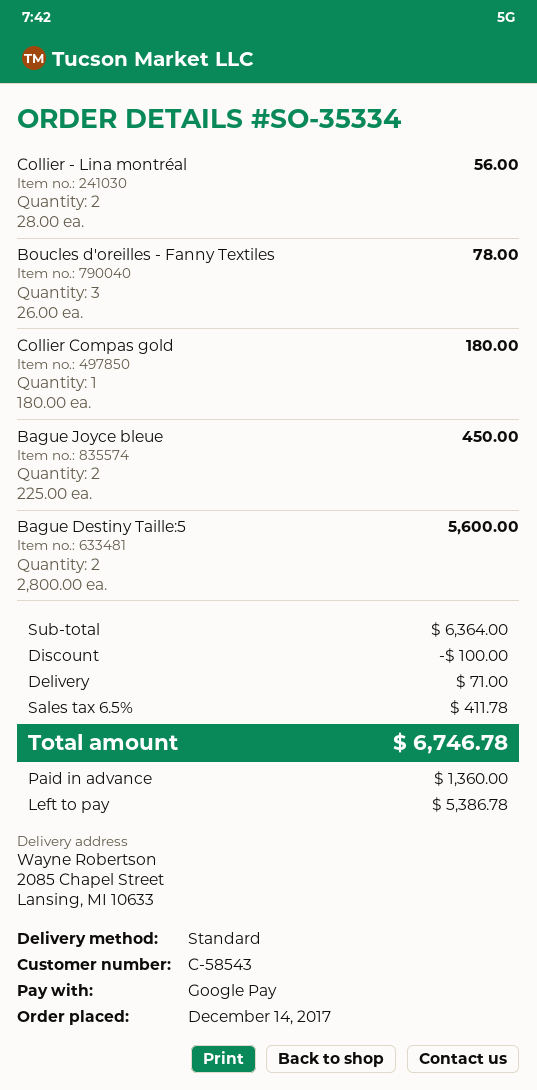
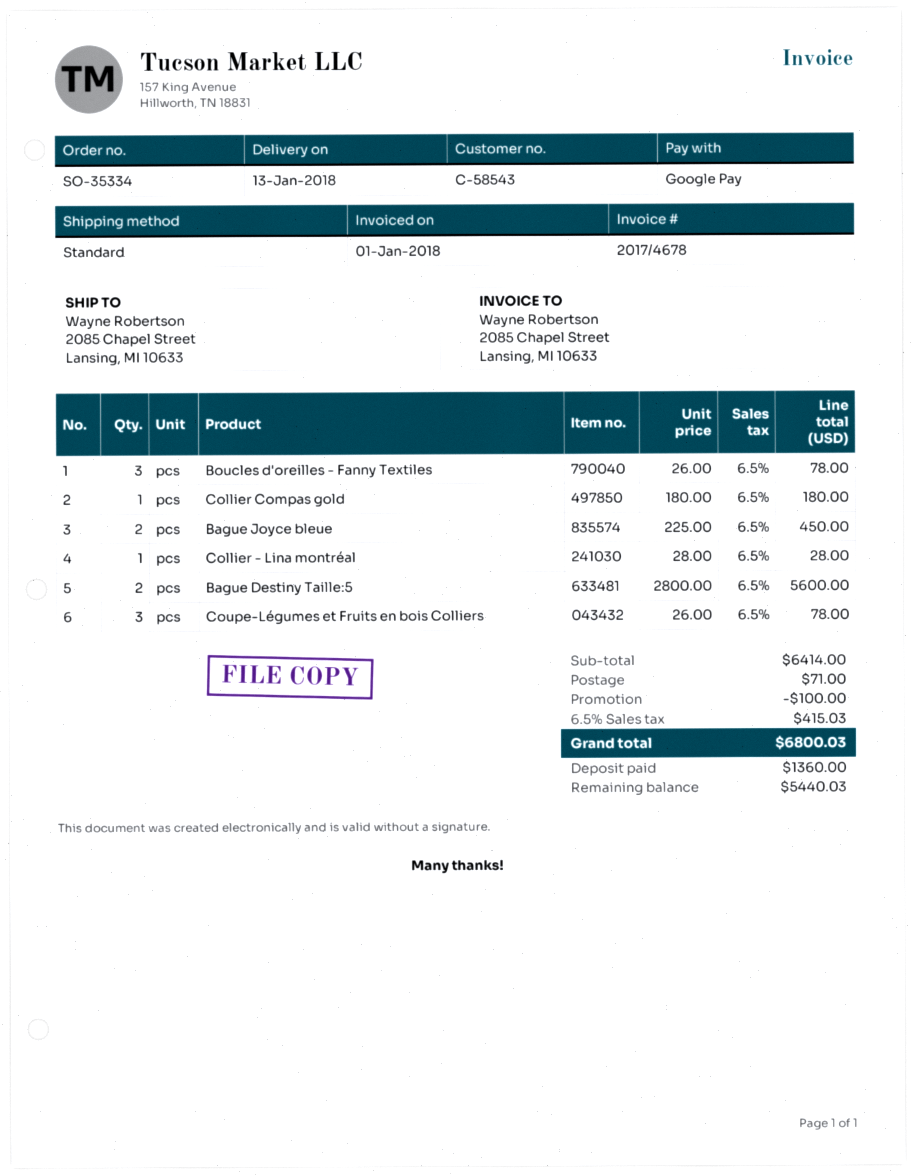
Collier - Lina montréal: 2 x 28.00 = 56.00 -> 1 x 28.00 = 28.00
Coupe-Légumes et Fruits en bois Colliers: none -> 3 x 26.00 = 78.00
subtotal: 6364.00 -> 6414.00
tax: 6.5% = 411.78 -> 6.5% = 415.03
total: 6746.78 -> 6800.03
balance: 5386.78 -> 5440.03

